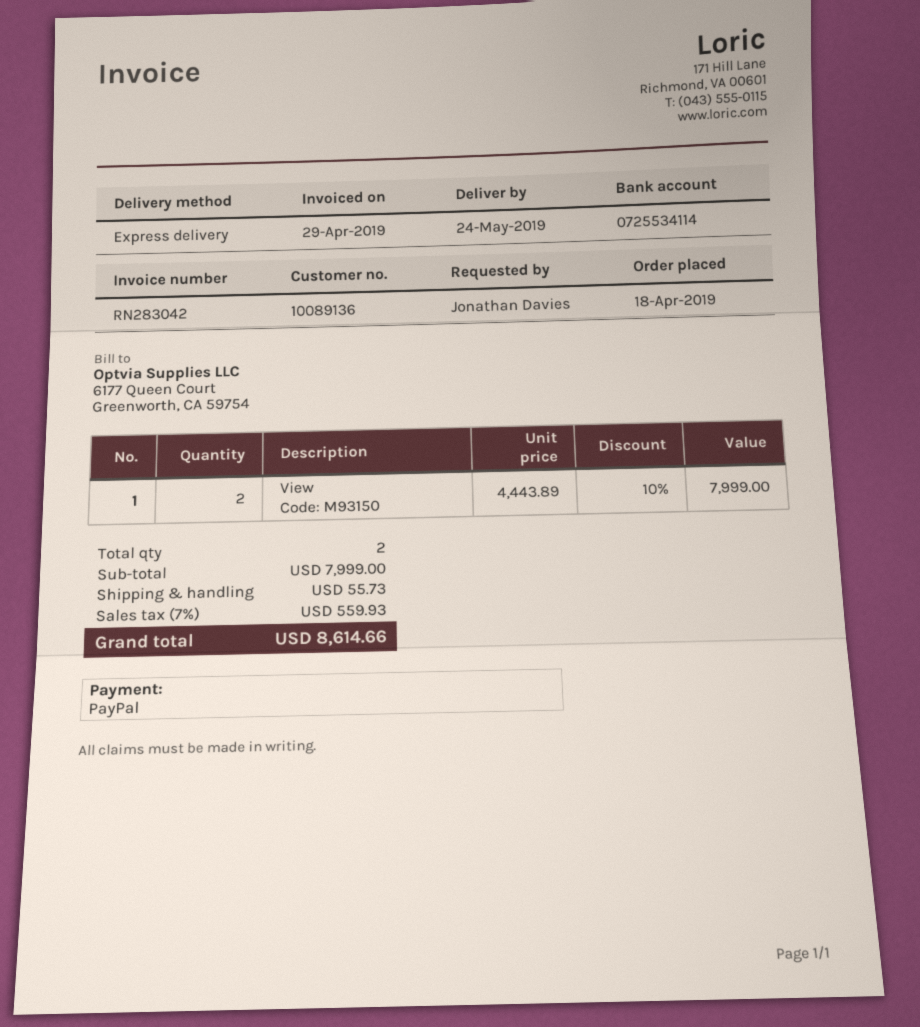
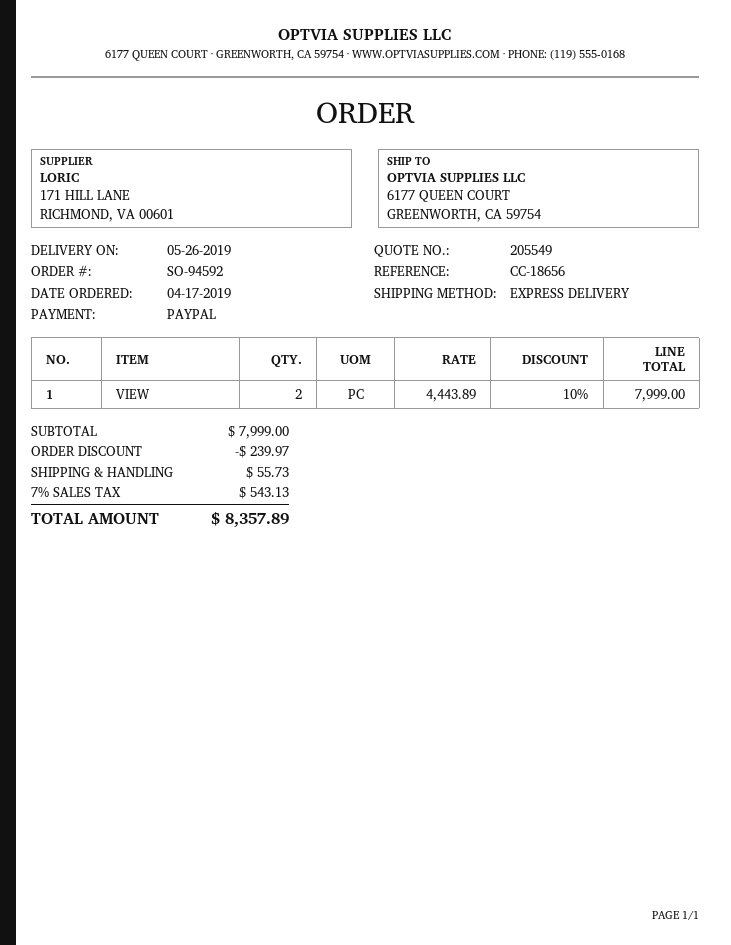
order date: 2019-04-18 -> 2019-04-17
delivery date: 2019-05-24 -> 2019-05-26
discount: none -> 239.97
tax: 7% = 559.93 -> 7% = 543.13
total: 8614.66 -> 8357.89

